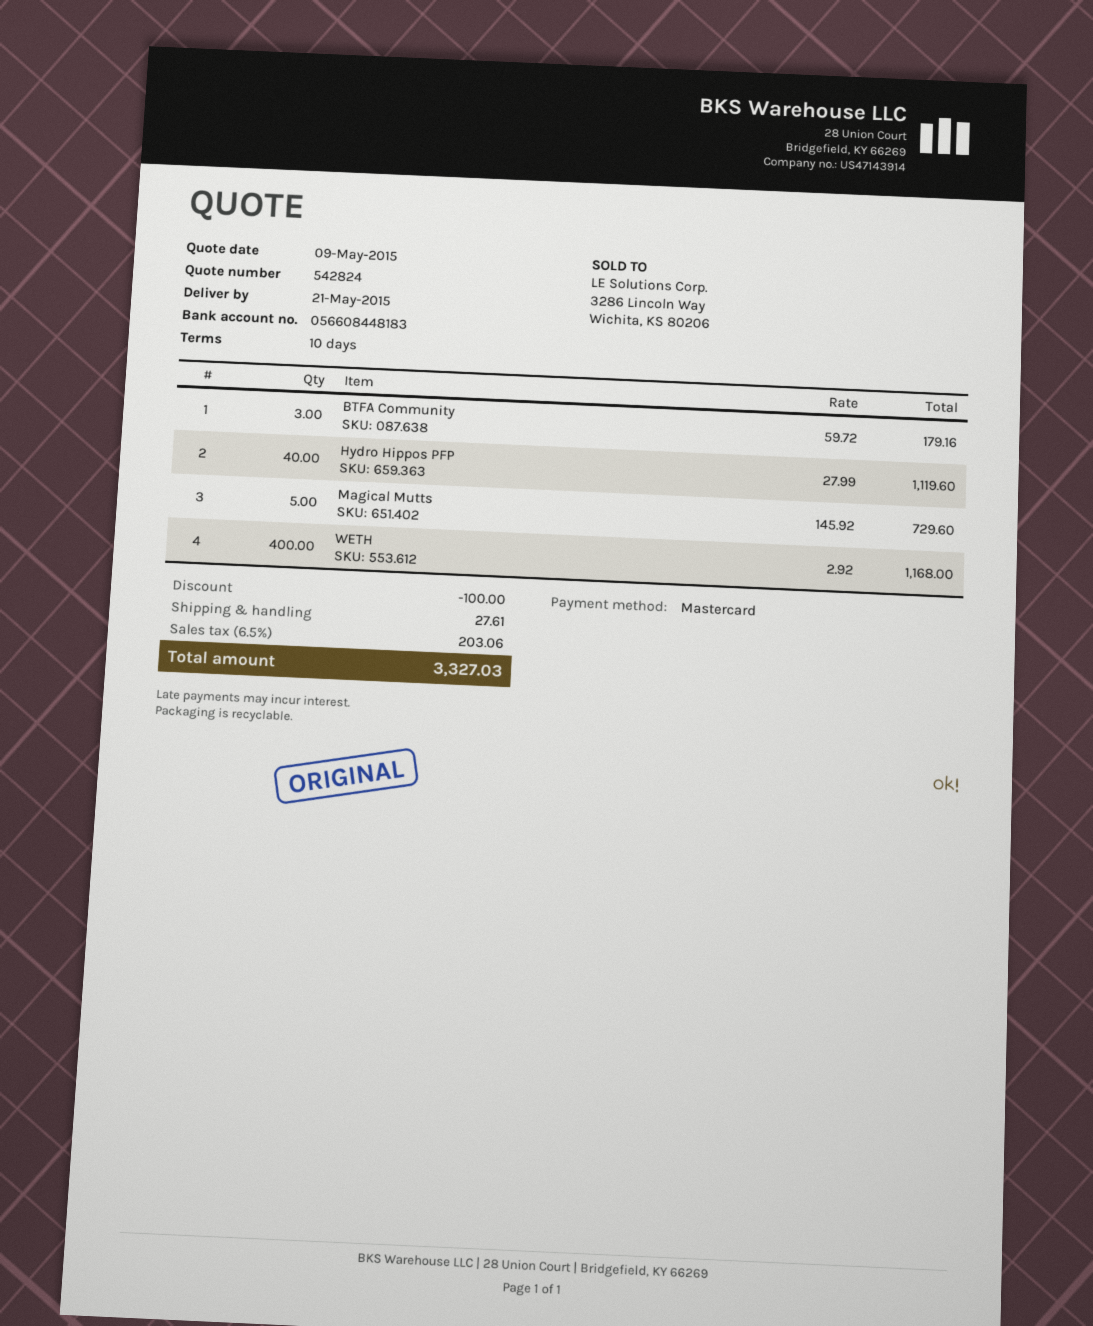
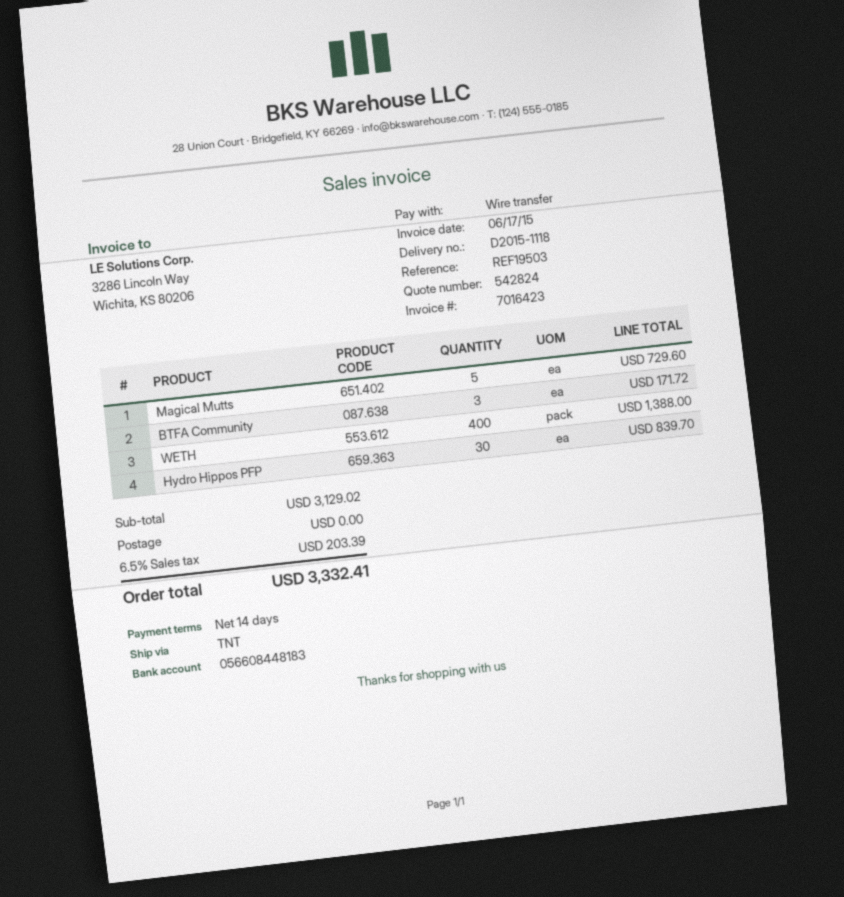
payment terms: 10 days -> 14 days
payment method: Mastercard -> bank transfer
BTFA Community: 3 for 179.16 -> 3 for 171.72
Hydro Hippos PFP: 40 for 1119.60 -> 30 for 839.70
WETH: 400 for 1168.00 -> 400 for 1388.00
discount: 100.00 -> none
shipping: 27.61 -> 0.00
tax: 6.5% = 203.06 -> 6.5% = 203.39
total: 3327.03 -> 3332.41

